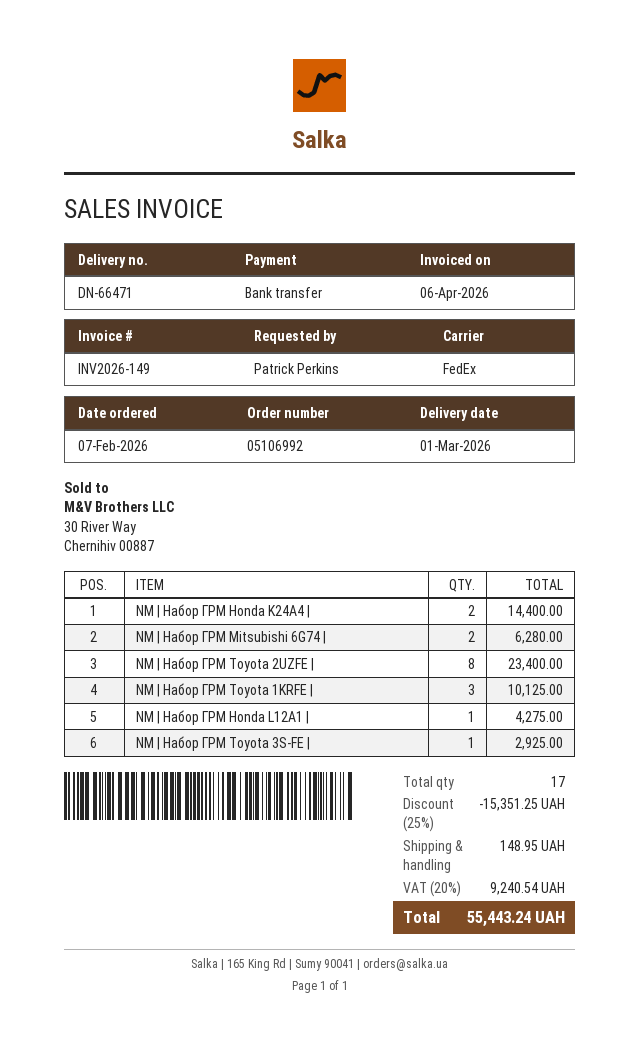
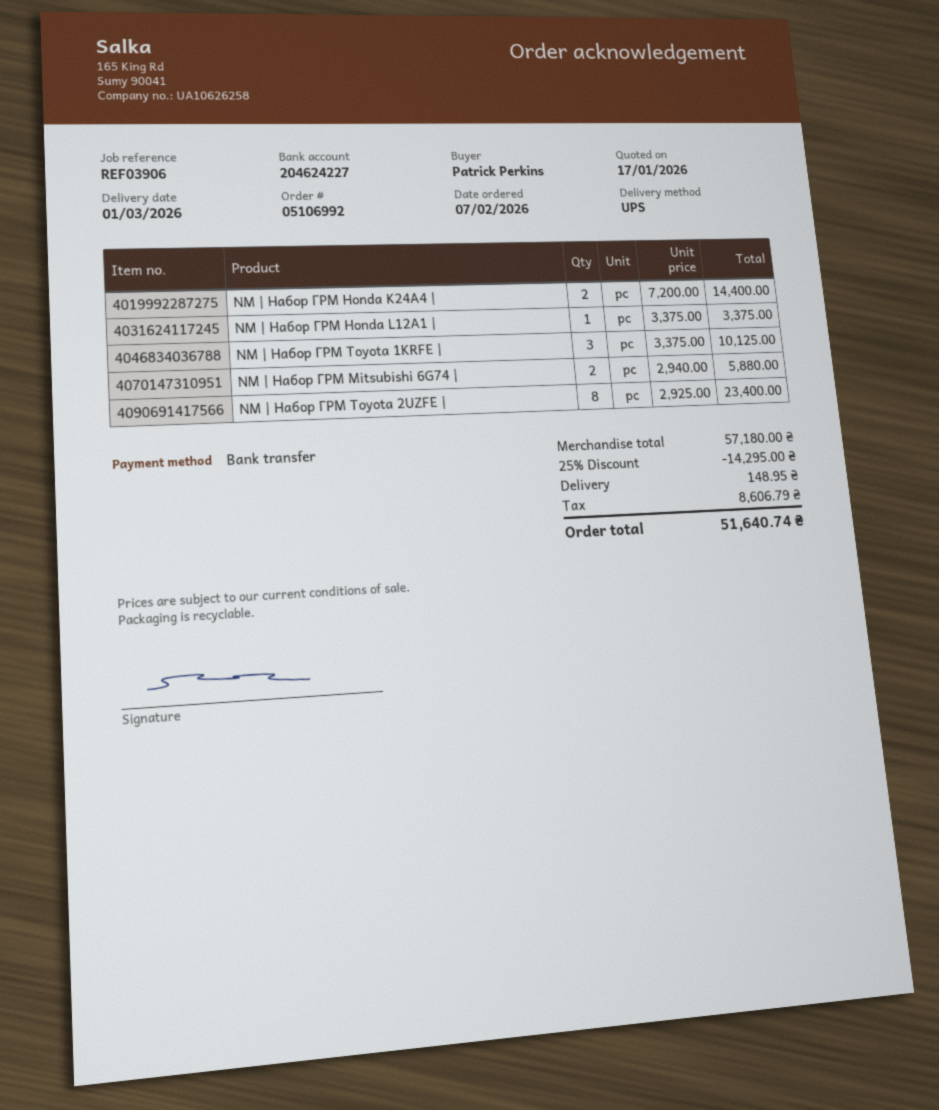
shipping method: FedEx -> UPS
NM | Набор ГРМ Mitsubishi 6G74 |: 2 for 6280.00 -> 2 for 5880.00
NM | Набор ГРМ Honda L12A1 |: 1 for 4275.00 -> 1 for 3375.00
NM | Набор ГРМ Toyota 3S-FE |: 1 for 2925.00 -> none
discount: 25% = 15351.25 -> 25% = 14295.00
tax: 9240.54 -> 8606.79
total: 55443.24 -> 51640.74

